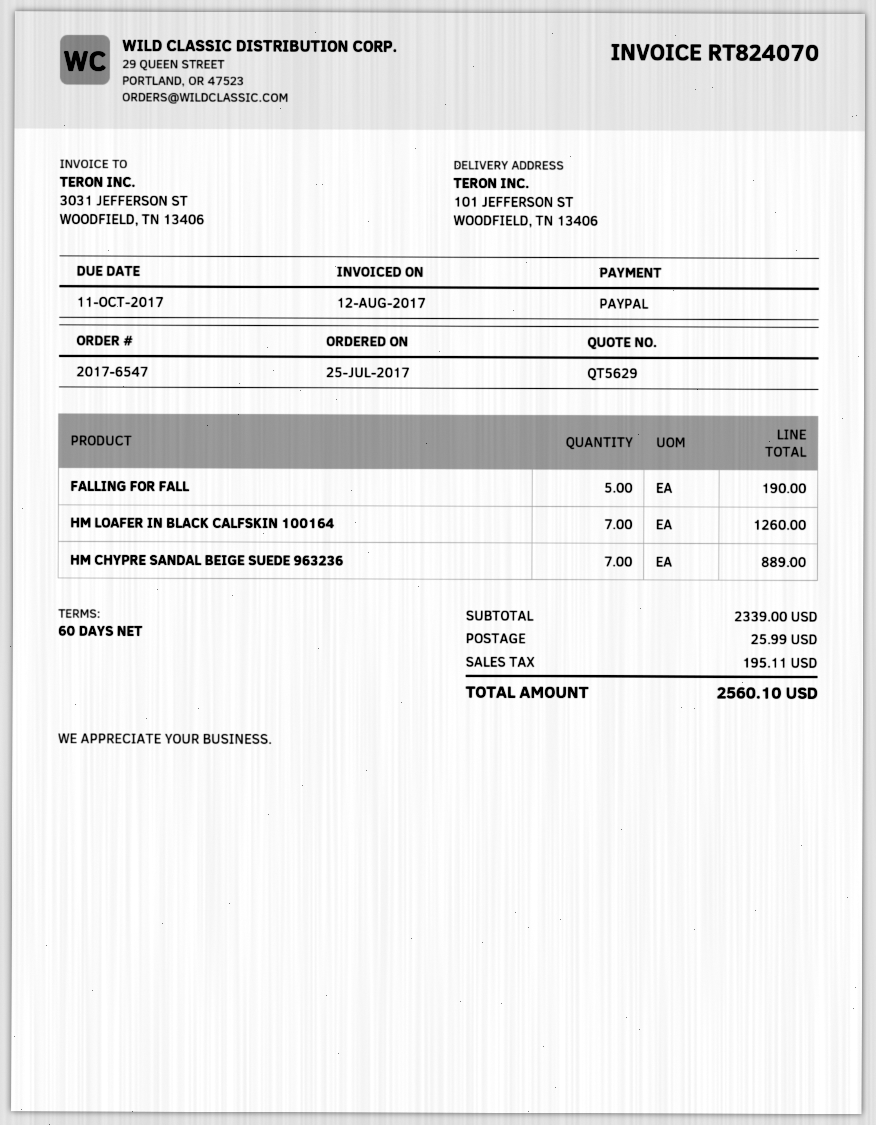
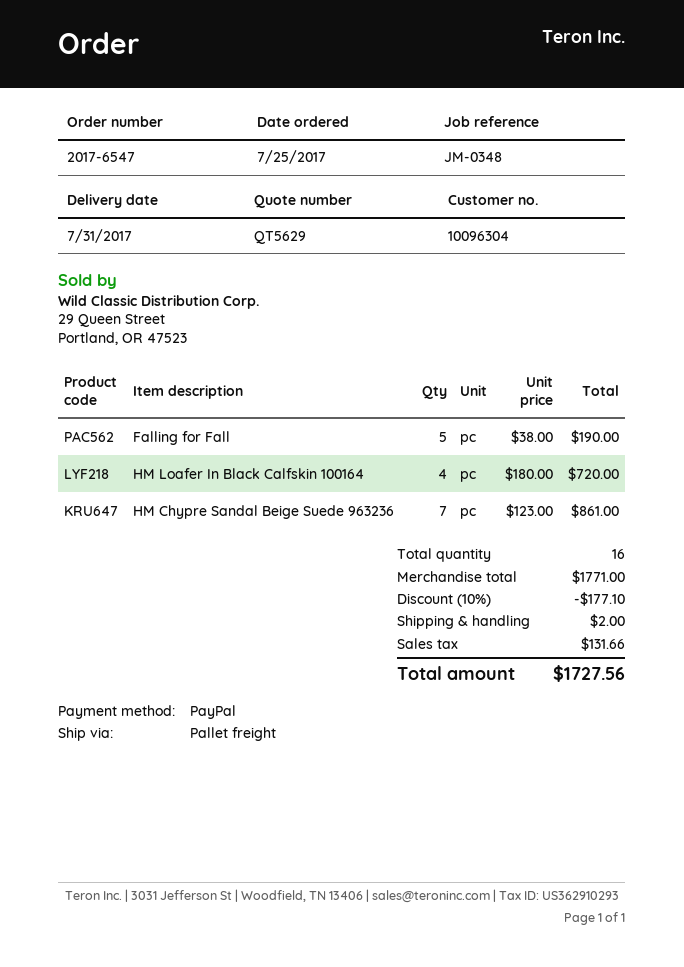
HM LOAFER IN BLACK CALFSKIN 100164: 7 for 1260.00 -> 4 for 720.00
HM CHYPRE SANDAL BEIGE SUEDE 963236: 7 for 889.00 -> 7 for 861.00
subtotal: 2339.00 -> 1771.00
discount: none -> 10% = 177.10
shipping: 25.99 -> 2.00
tax: 195.11 -> 131.66
total: 2560.10 -> 1727.56

